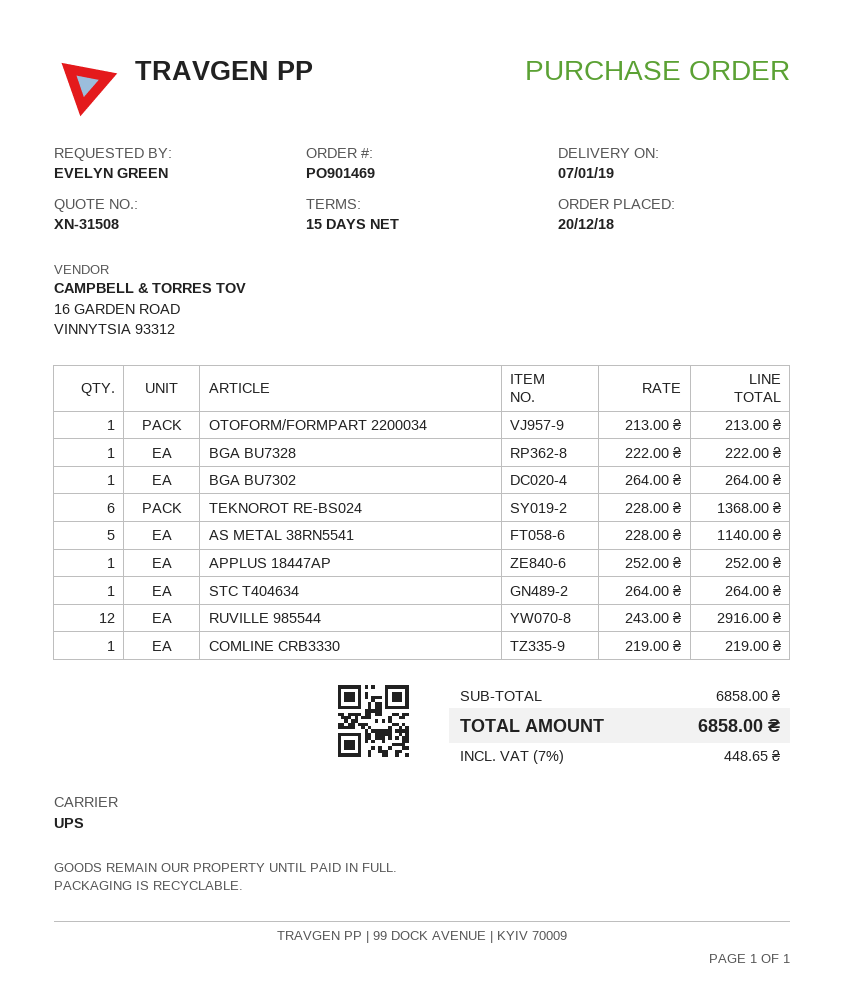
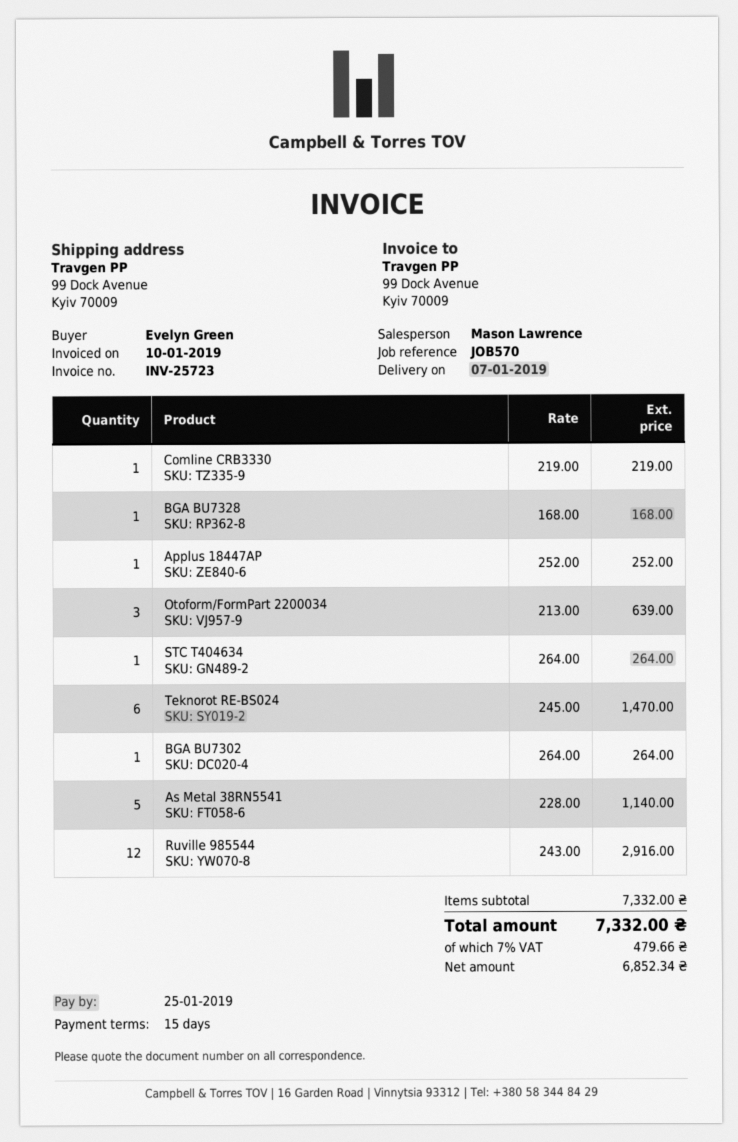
OTOFORM/FORMPART 2200034: 1 x 213.00 = 213.00 -> 3 x 213.00 = 639.00
BGA BU7328: 1 x 222.00 = 222.00 -> 1 x 168.00 = 168.00
TEKNOROT RE-BS024: 6 x 228.00 = 1368.00 -> 6 x 245.00 = 1470.00
subtotal: 6858.00 -> 7332.00
tax: 7% = 448.65 -> 7% = 479.66
total: 6858.00 -> 7332.00

